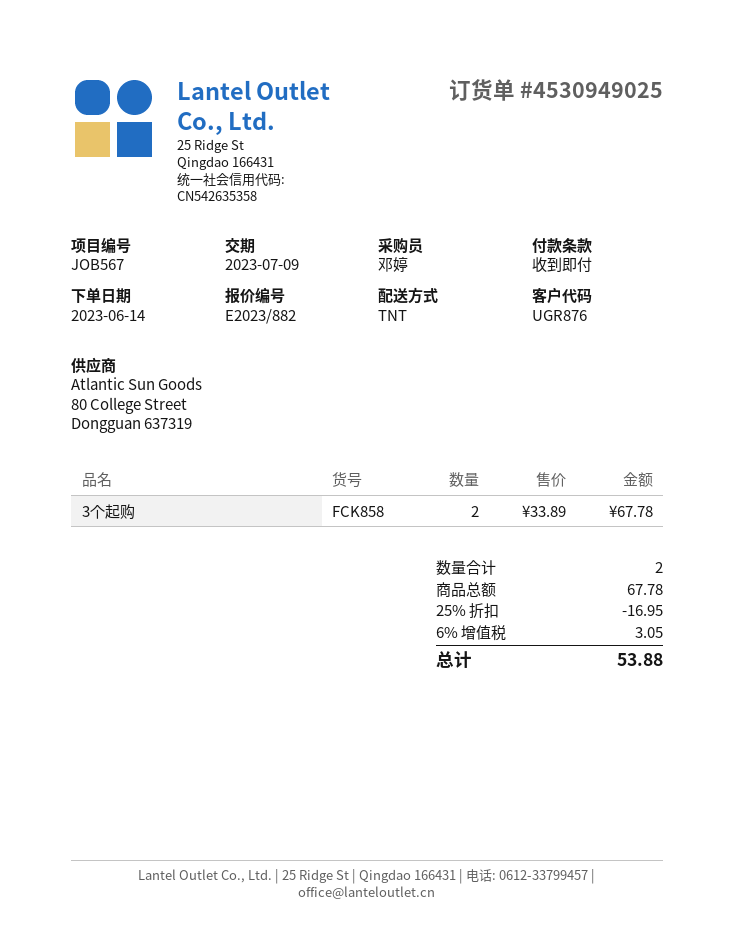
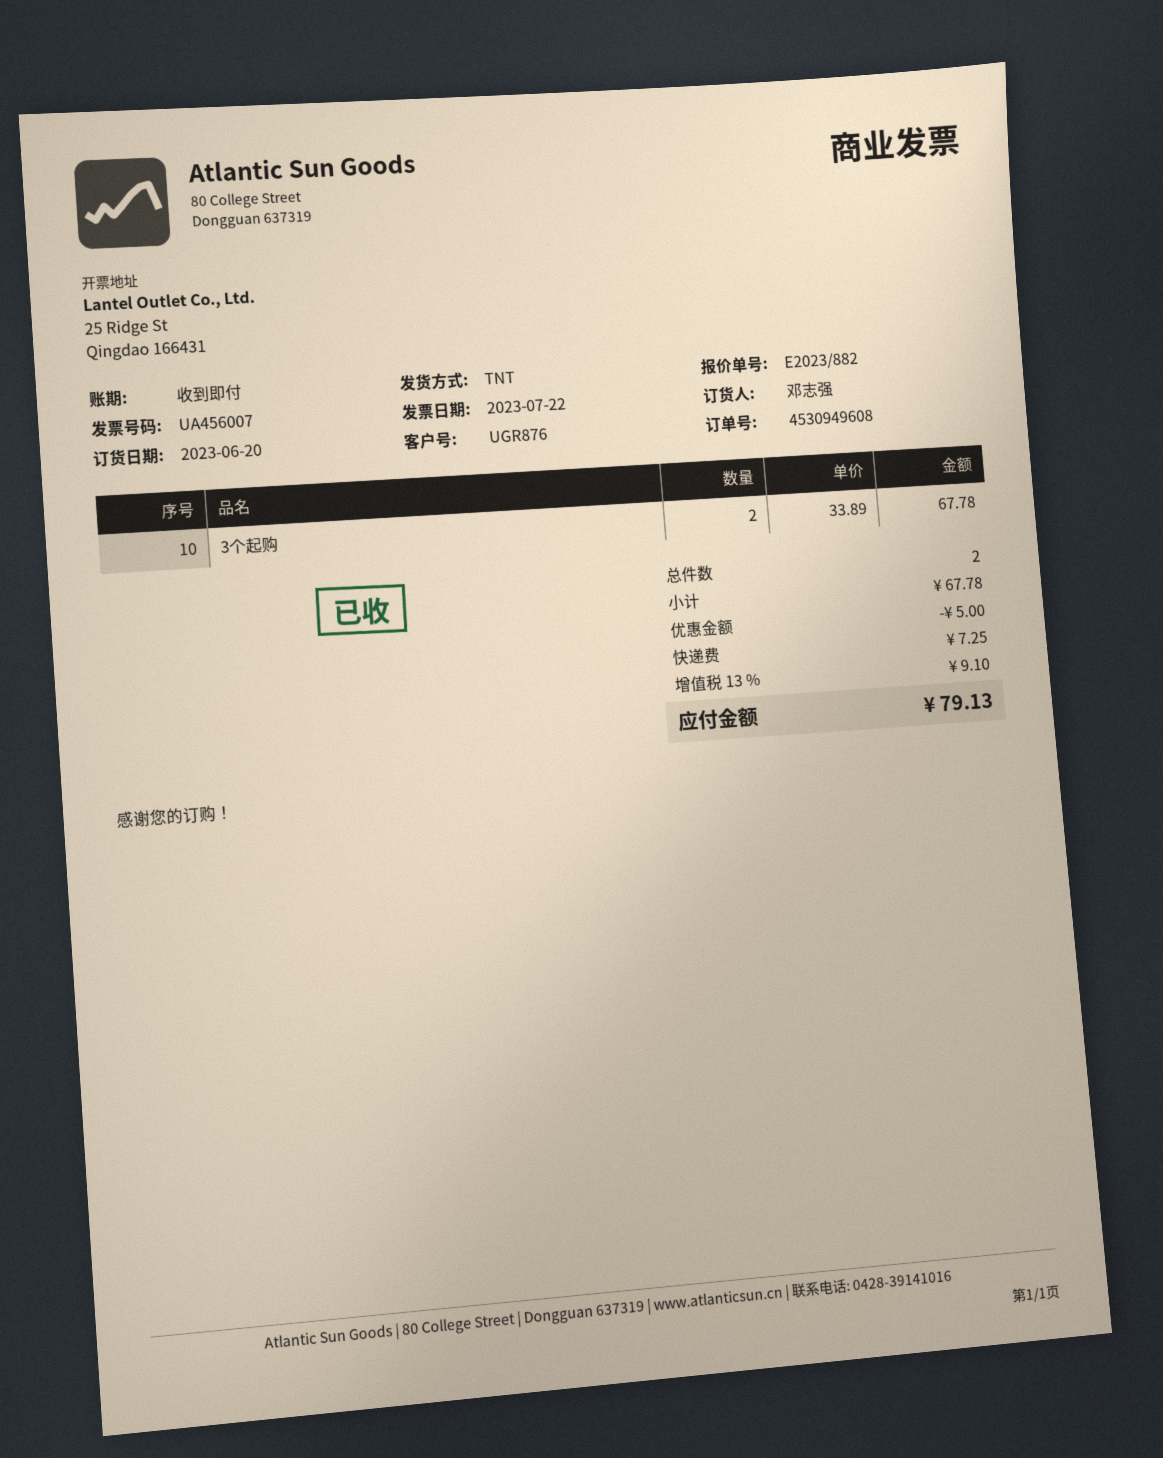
order number: 4530949025 -> 4530949608
order date: 2023-06-14 -> 2023-06-20
ordered by: 邓婷 -> 邓志强
discount: 16.95 -> 5.00
shipping: none -> 7.25
tax: 6% = 3.05 -> 13% = 9.10
total: 53.88 -> 79.13

